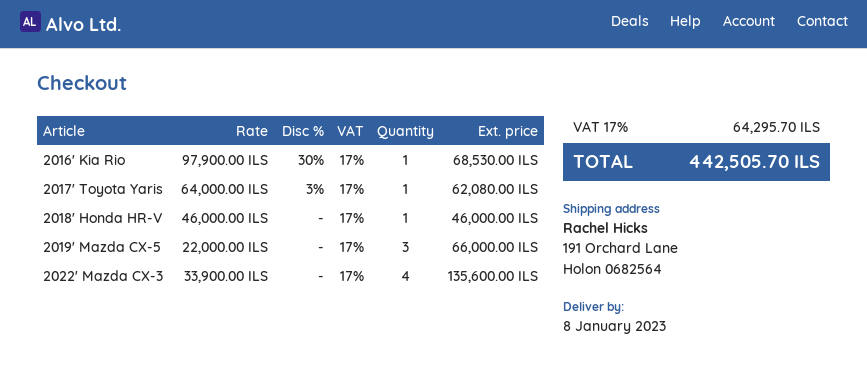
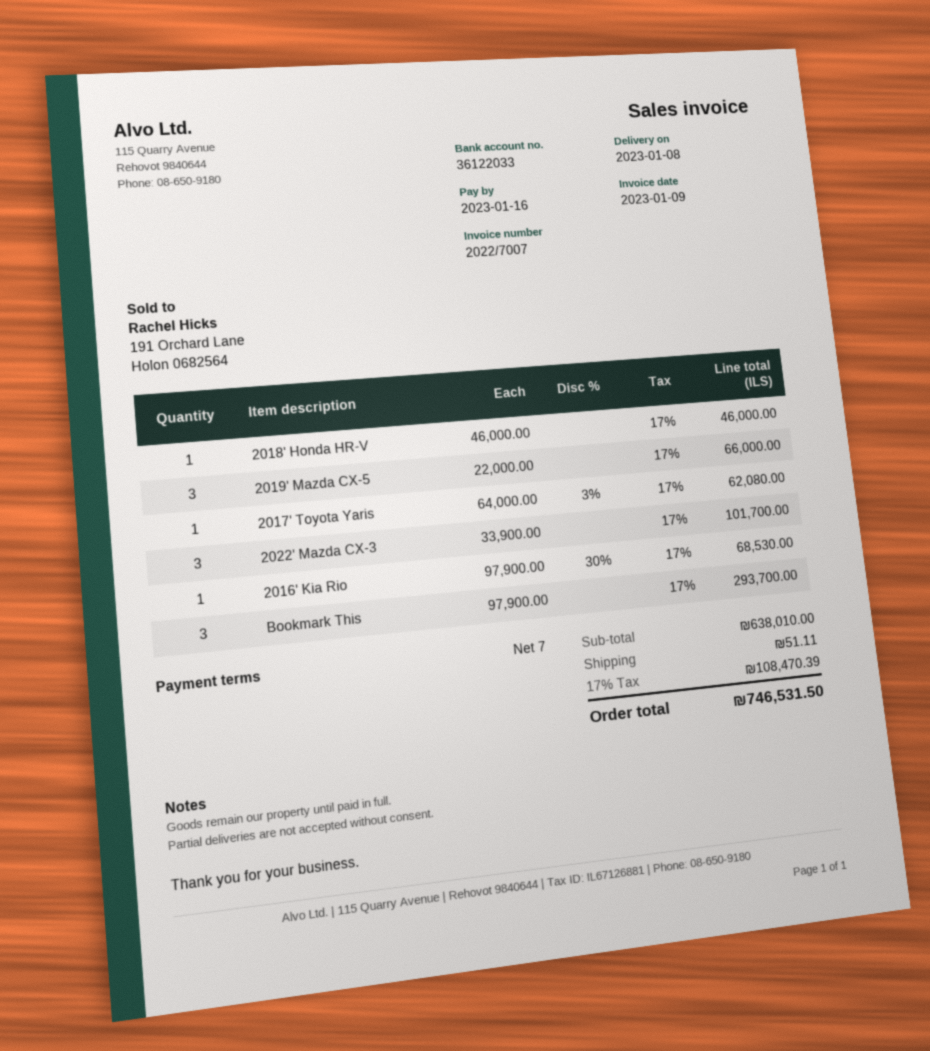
2022' Mazda CX-3: 4 x 33900.00 = 135600.00 -> 3 x 33900.00 = 101700.00
Bookmark This: none -> 3 x 97900.00 = 293700.00
shipping: none -> 51.11
tax: 17% = 64295.70 -> 17% = 108470.39
total: 442505.70 -> 746531.50

